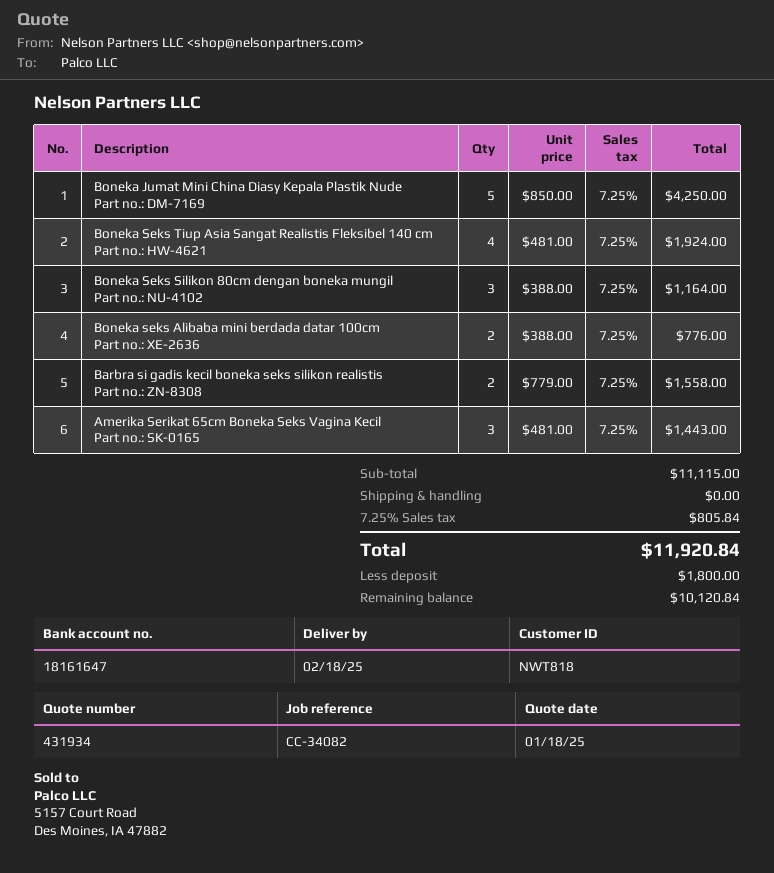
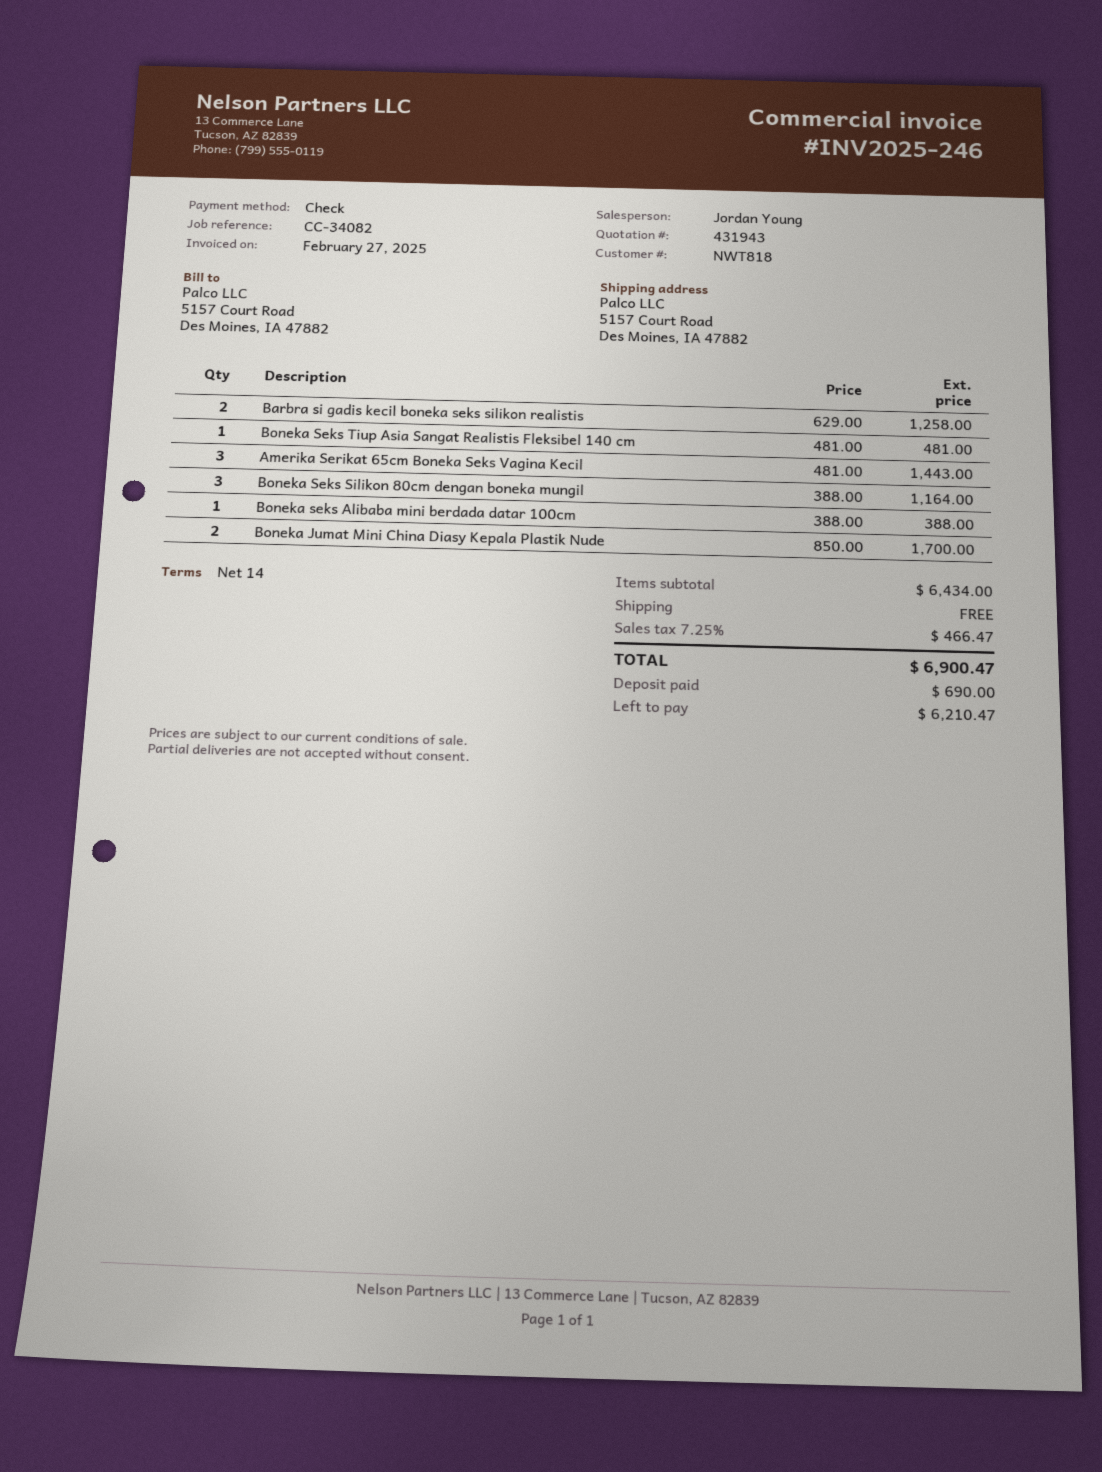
quote number: 431934 -> 431943
Boneka Jumat Mini China Diasy Kepala Plastik Nude: 5 x 850.00 = 4250.00 -> 2 x 850.00 = 1700.00
Boneka Seks Tiup Asia Sangat Realistis Fleksibel 140 cm: 4 x 481.00 = 1924.00 -> 1 x 481.00 = 481.00
Boneka seks Alibaba mini berdada datar 100cm: 2 x 388.00 = 776.00 -> 1 x 388.00 = 388.00
Barbra si gadis kecil boneka seks silikon realistis: 2 x 779.00 = 1558.00 -> 2 x 629.00 = 1258.00
subtotal: 11115.00 -> 6434.00
tax: 7.25% = 805.84 -> 7.25% = 466.47
total: 11920.84 -> 6900.47
deposit: 1800.00 -> 690.00
balance: 10120.84 -> 6210.47

